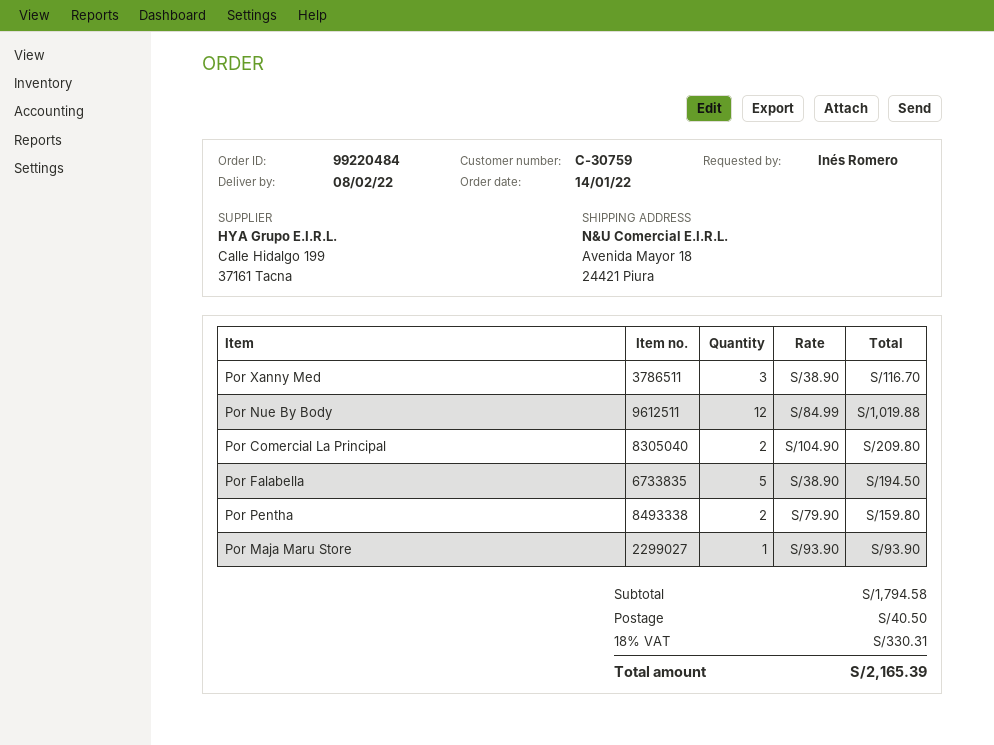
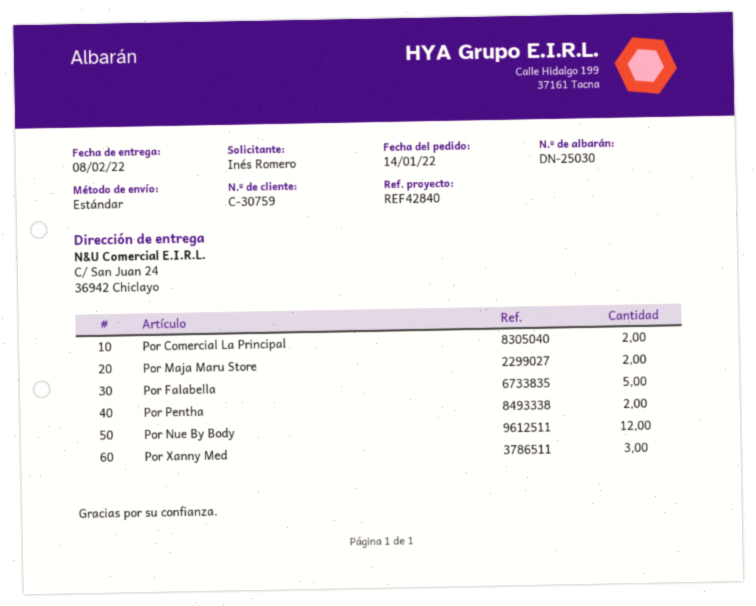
ship to: Avenida Mayor 18, 24421 Piura -> C/ San Juan 24, 36942 Chiclayo
Por Maja Maru Store: 1 -> 2

